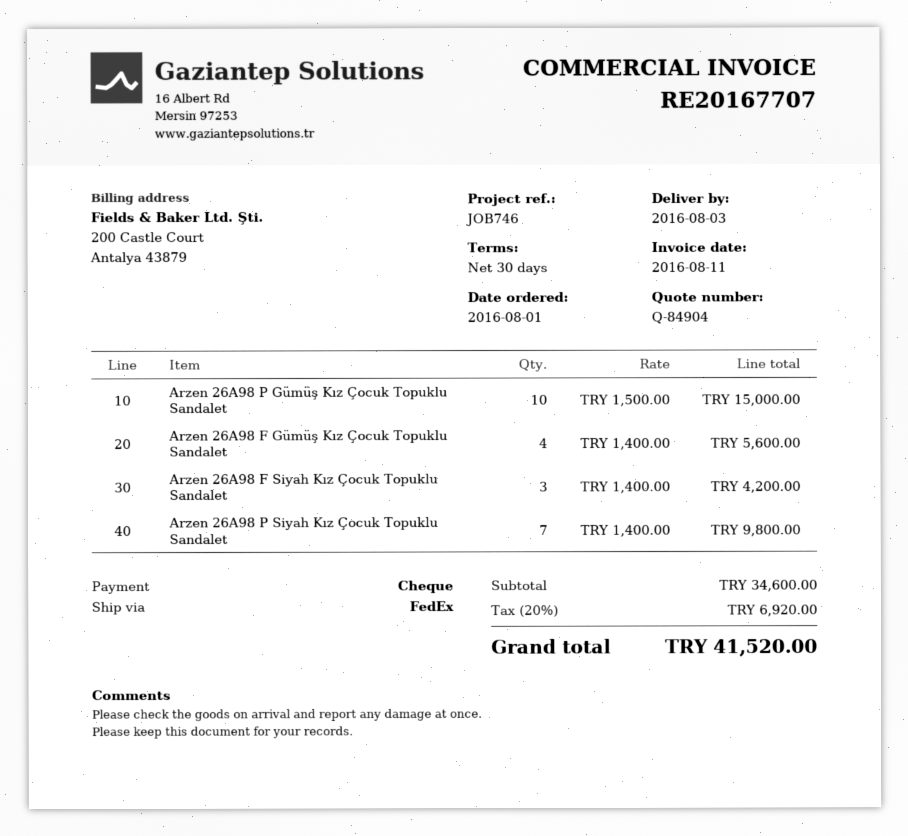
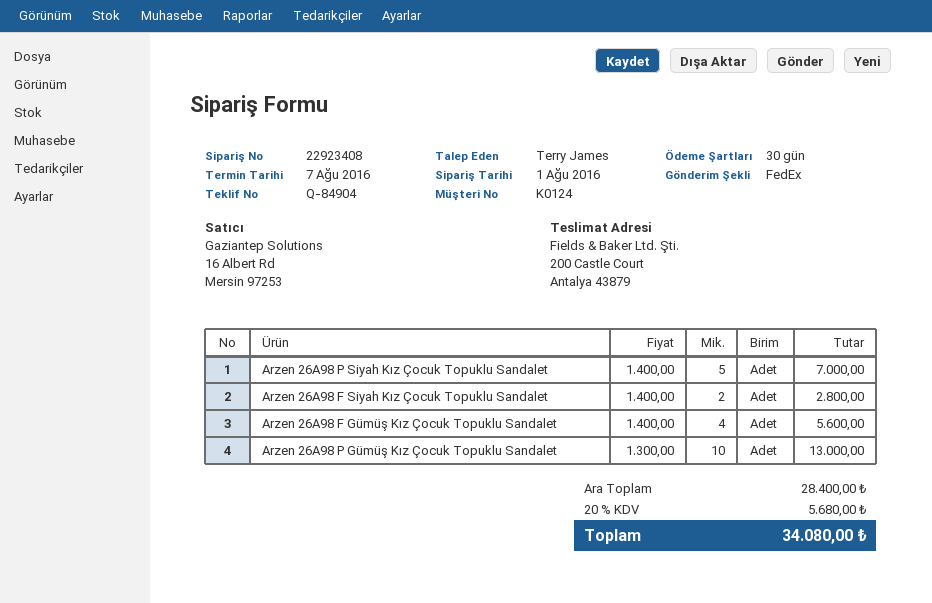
delivery date: 2016-08-03 -> 2016-08-07
Arzen 26A98 P Gümüş Kız Çocuk Topuklu Sandalet: 10 x 1500.00 = 15000.00 -> 10 x 1300.00 = 13000.00
Arzen 26A98 F Siyah Kız Çocuk Topuklu Sandalet: 3 x 1400.00 = 4200.00 -> 2 x 1400.00 = 2800.00
Arzen 26A98 P Siyah Kız Çocuk Topuklu Sandalet: 7 x 1400.00 = 9800.00 -> 5 x 1400.00 = 7000.00
subtotal: 34600.00 -> 28400.00
tax: 20% = 6920.00 -> 20% = 5680.00
total: 41520.00 -> 34080.00

